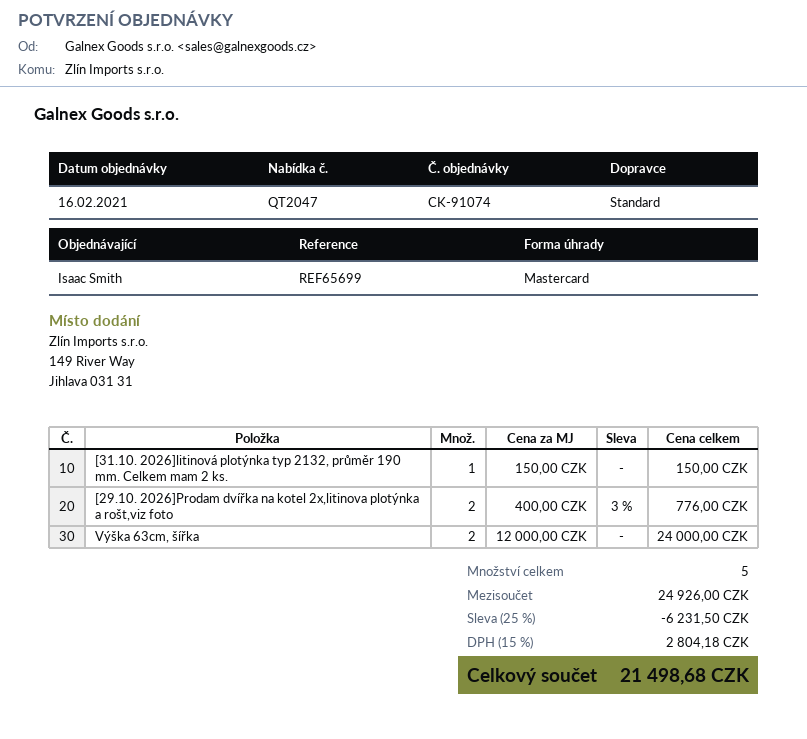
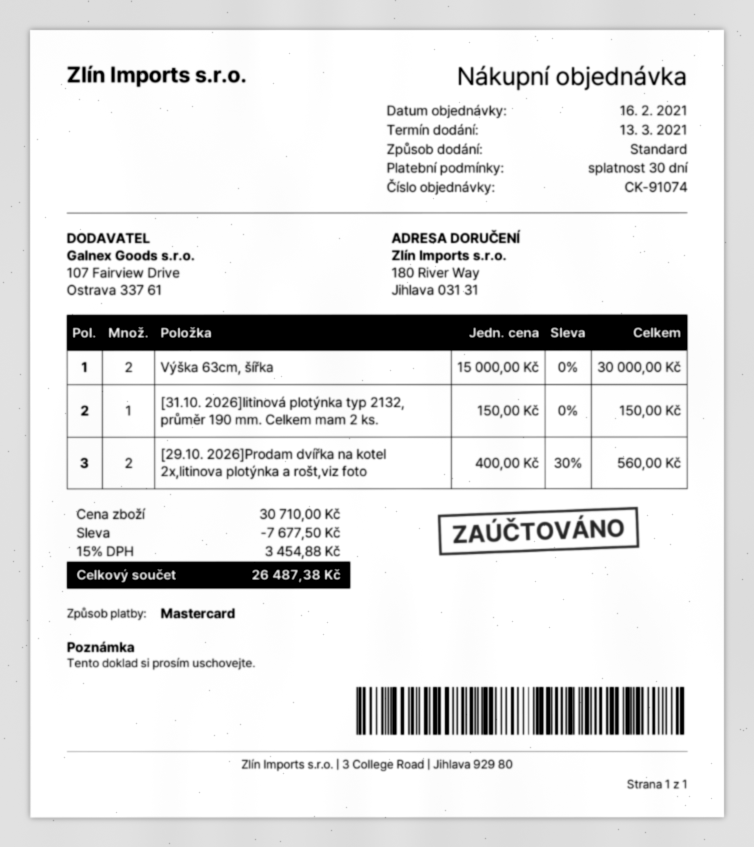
ship to: 149 River Way, Jihlava 031 31 -> 180 River Way, Jihlava 031 31
[29.10. 2026]Prodam dvířka na kotel 2x,litinova plotýnka a rošt,viz foto: 2 x 400.00 - 3% = 776.00 -> 2 x 400.00 - 30% = 560.00
Výška 63cm, šířka: 2 x 12000.00 = 24000.00 -> 2 x 15000.00 = 30000.00
subtotal: 24926.00 -> 30710.00
discount: 6231.50 -> 7677.50
tax: 15% = 2804.18 -> 15% = 3454.88
total: 21498.68 -> 26487.38

